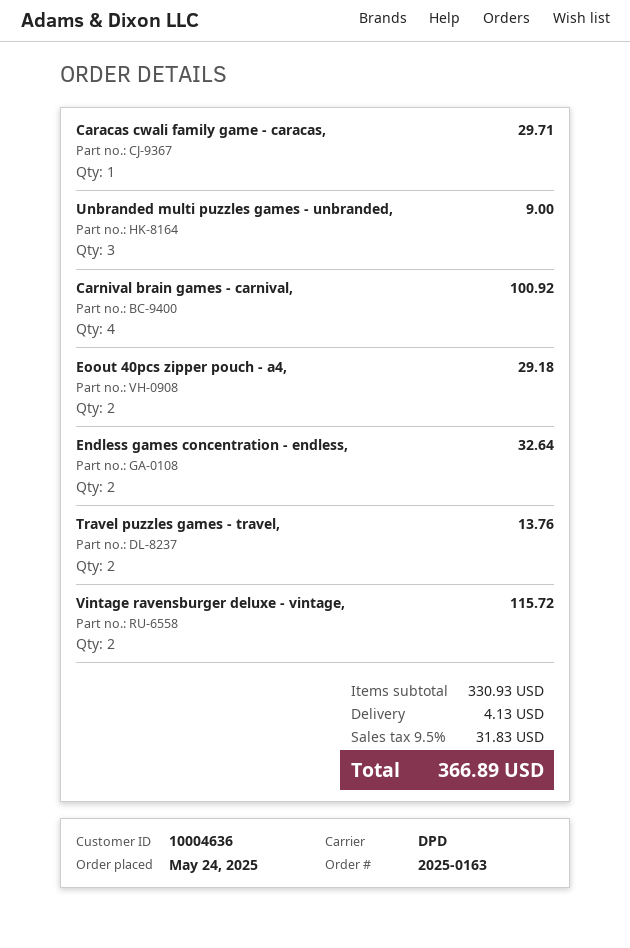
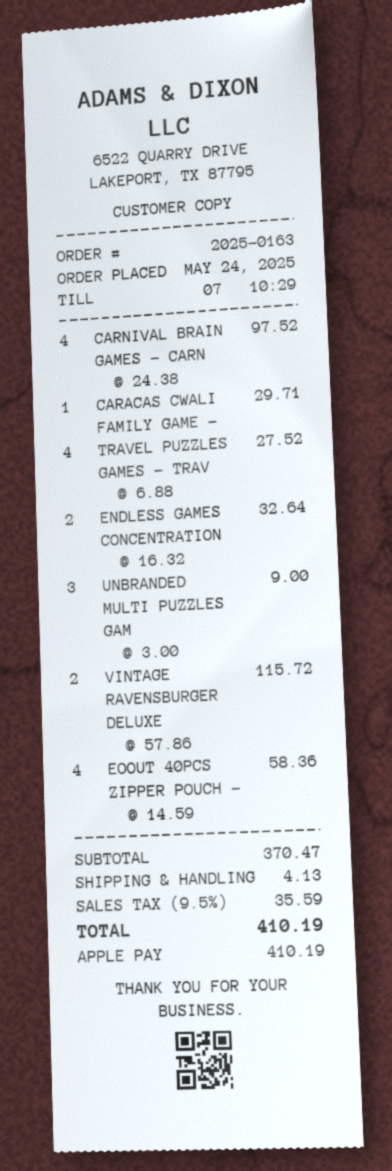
Carnival brain games - carnival,: 4 for 100.92 -> 4 for 97.52
Eoout 40pcs zipper pouch - a4,: 2 for 29.18 -> 4 for 58.36
Travel puzzles games - travel,: 2 for 13.76 -> 4 for 27.52
subtotal: 330.93 -> 370.47
tax: 9.5% = 31.83 -> 9.5% = 35.59
total: 366.89 -> 410.19

